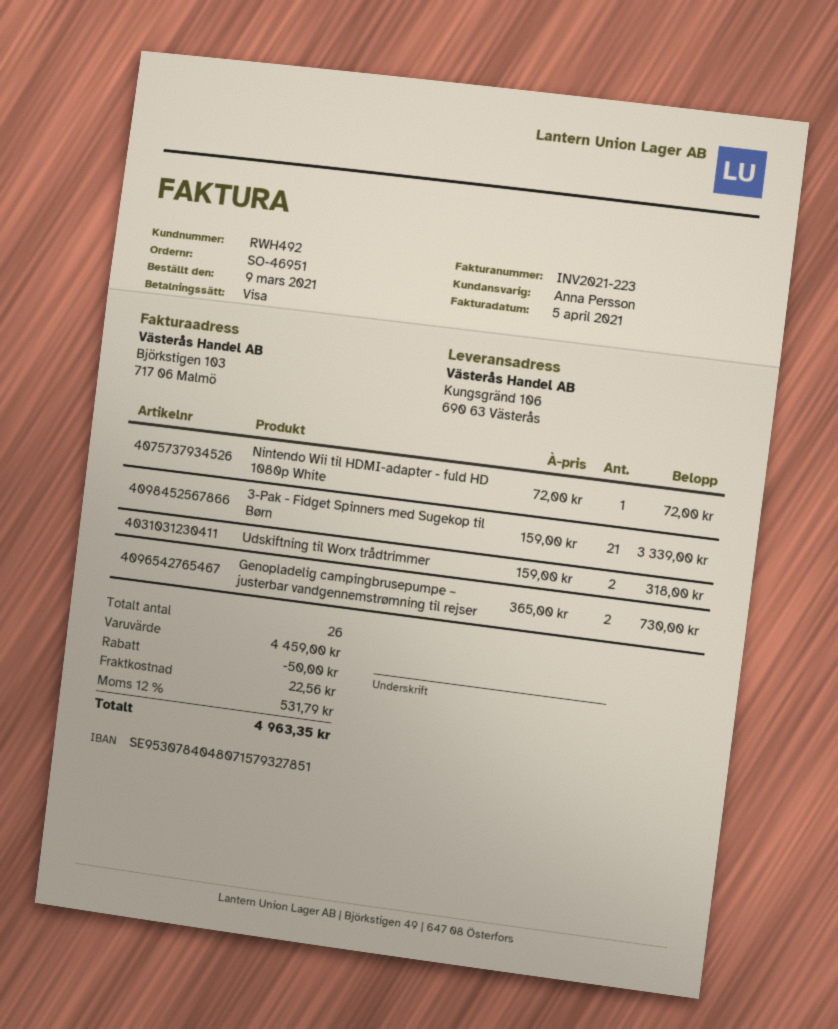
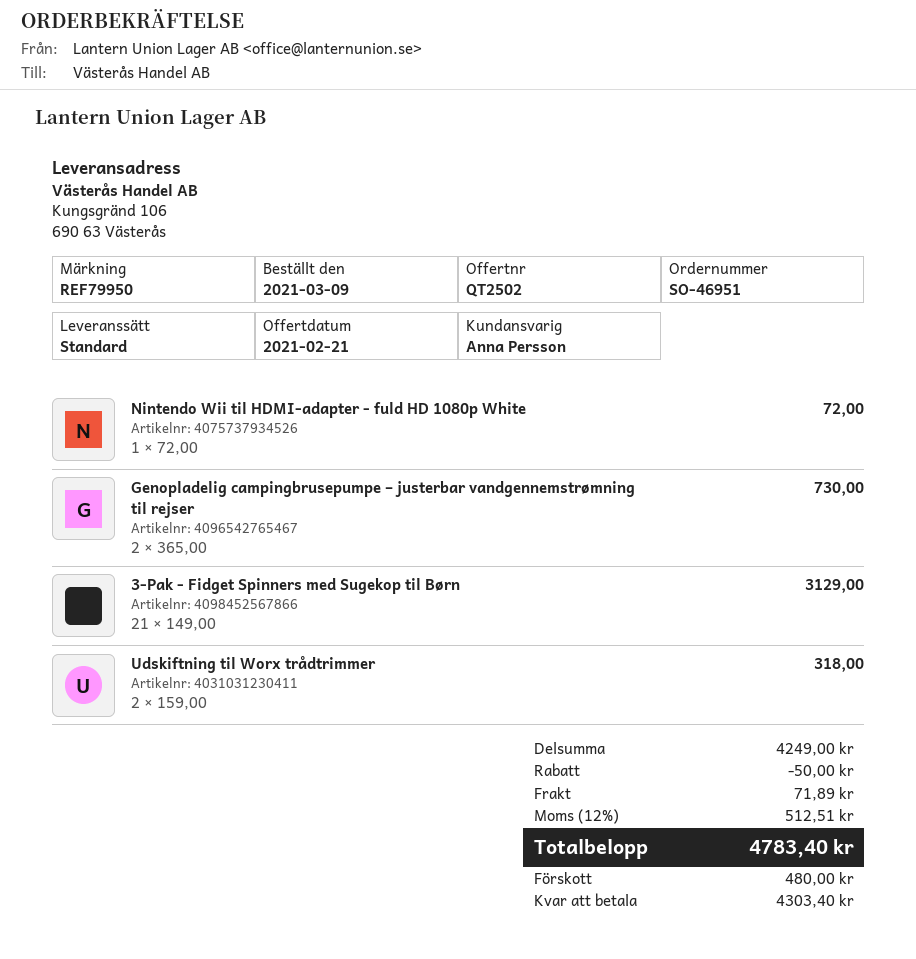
3-Pak - Fidget Spinners med Sugekop til Børn: 21 x 159.00 = 3339.00 -> 21 x 149.00 = 3129.00
subtotal: 4459.00 -> 4249.00
shipping: 22.56 -> 71.89
tax: 12% = 531.79 -> 12% = 512.51
total: 4963.35 -> 4783.40

